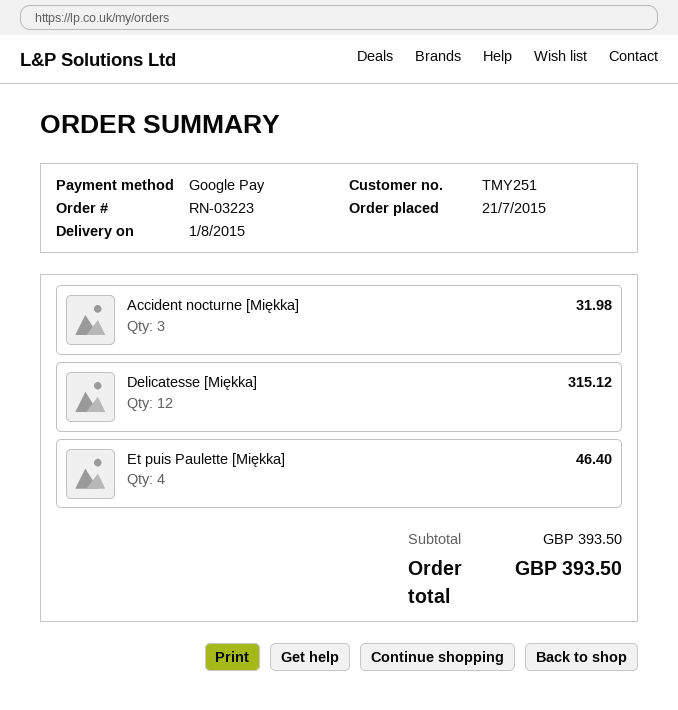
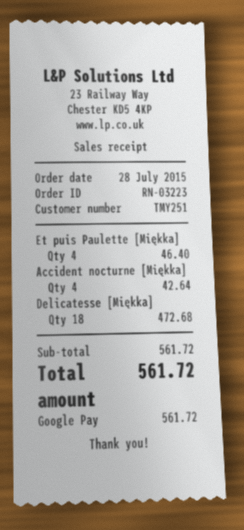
order date: 2015-07-21 -> 2015-07-28
Accident nocturne [Miękka]: 3 for 31.98 -> 4 for 42.64
Delicatesse [Miękka]: 12 for 315.12 -> 18 for 472.68
subtotal: 393.50 -> 561.72
total: 393.50 -> 561.72

